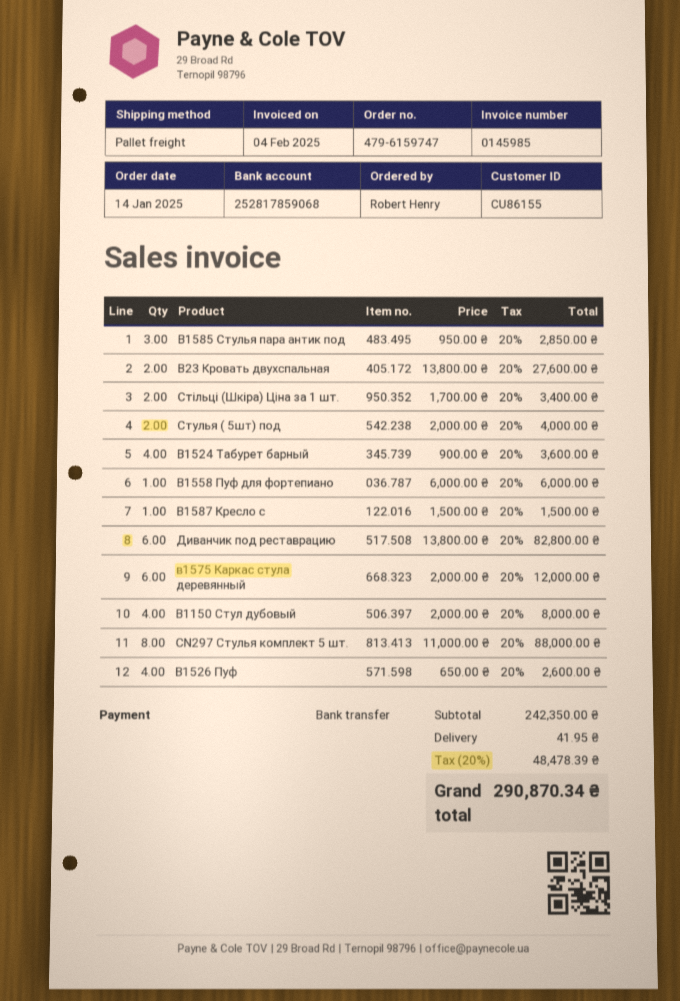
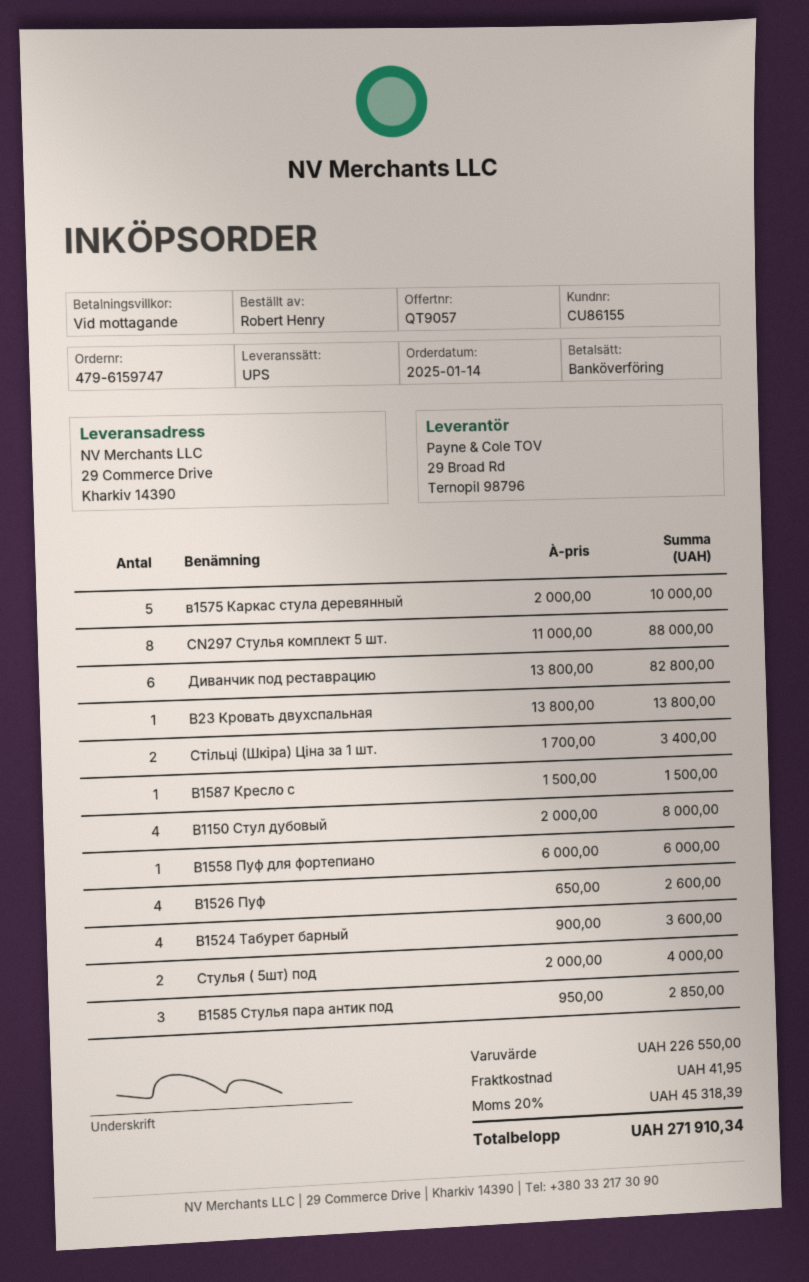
shipping method: pallet freight -> UPS
В23 Кровать двухспальная: 2 x 13800.00 = 27600.00 -> 1 x 13800.00 = 13800.00
в1575 Каркас стула деревянный: 6 x 2000.00 = 12000.00 -> 5 x 2000.00 = 10000.00
subtotal: 242350.00 -> 226550.00
tax: 20% = 48478.39 -> 20% = 45318.39
total: 290870.34 -> 271910.34

